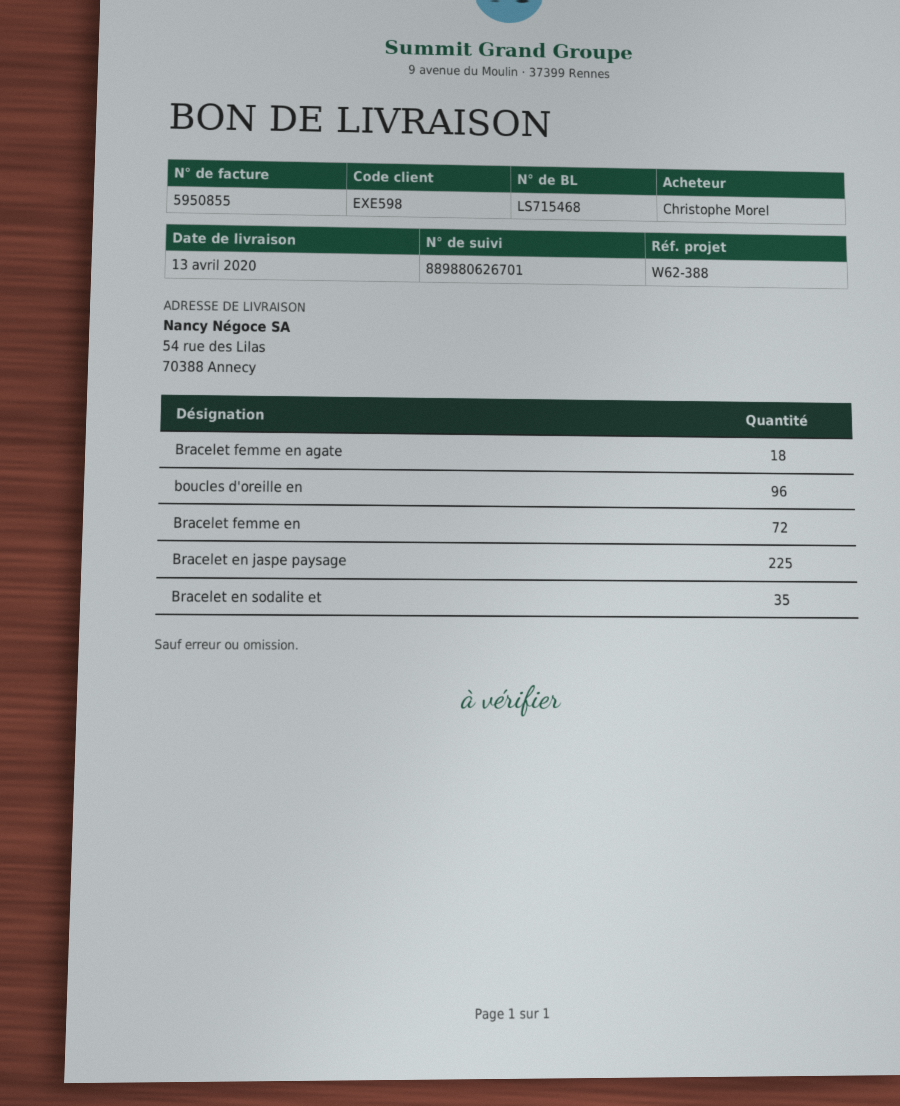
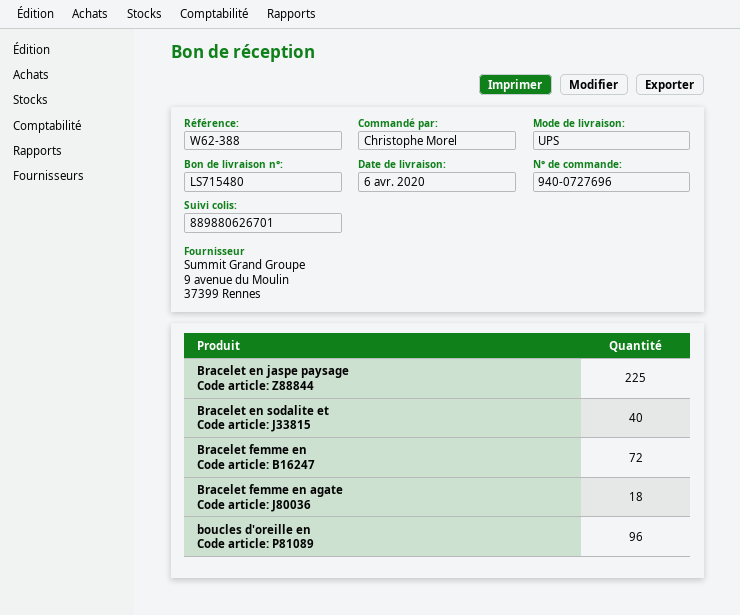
delivery note number: LS715468 -> LS715480
delivery date: 2020-04-13 -> 2020-04-06
Bracelet en sodalite et: 35 -> 40

